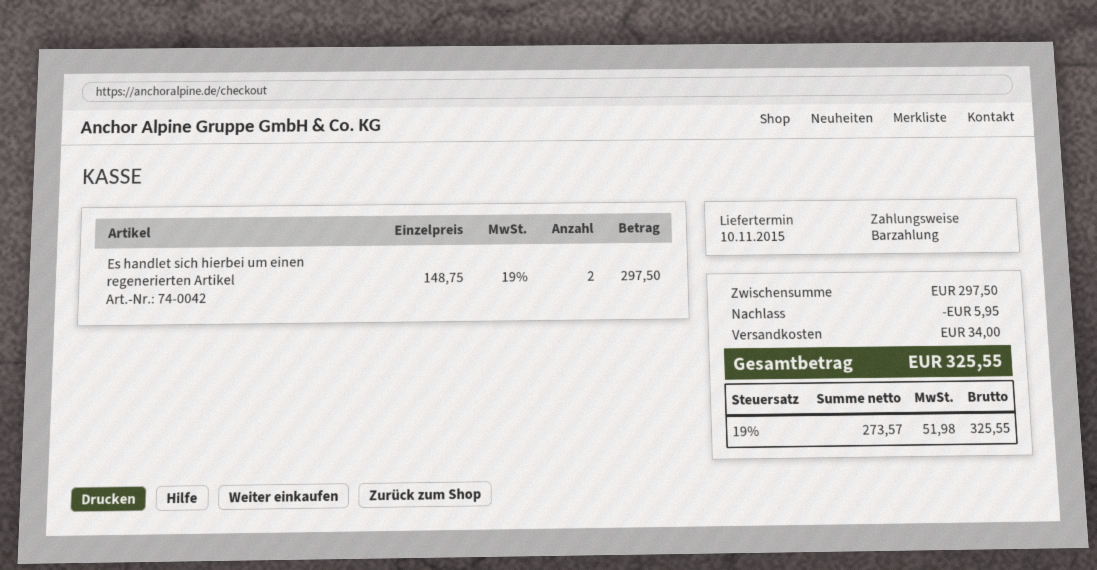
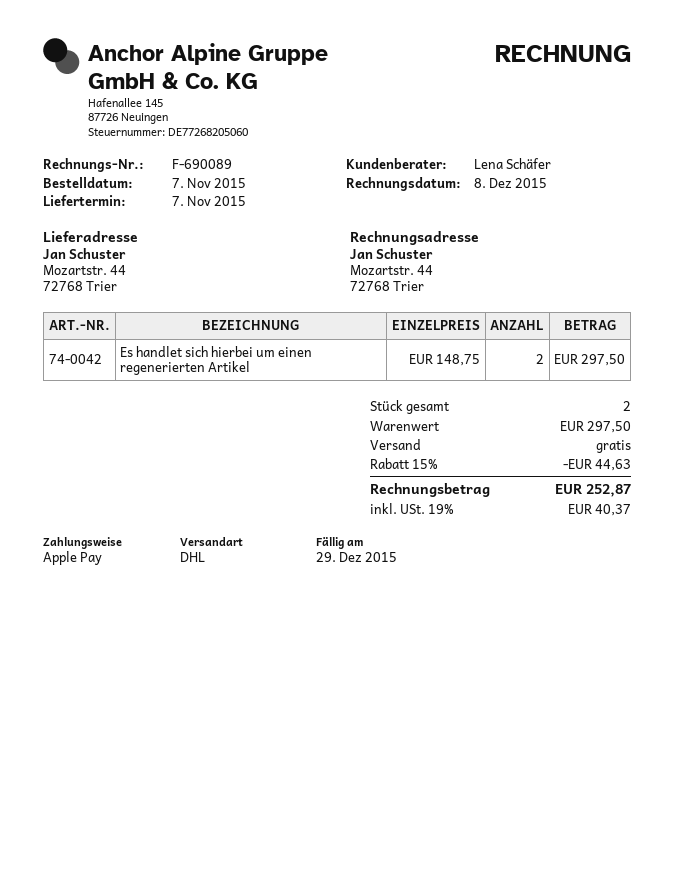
delivery date: 2015-11-10 -> 2015-11-07
payment method: cash -> Apple Pay
discount: 5.95 -> 44.63
shipping: 34.00 -> 0.00
tax: 19% = 51.98 -> 19% = 40.37
total: 325.55 -> 252.87

